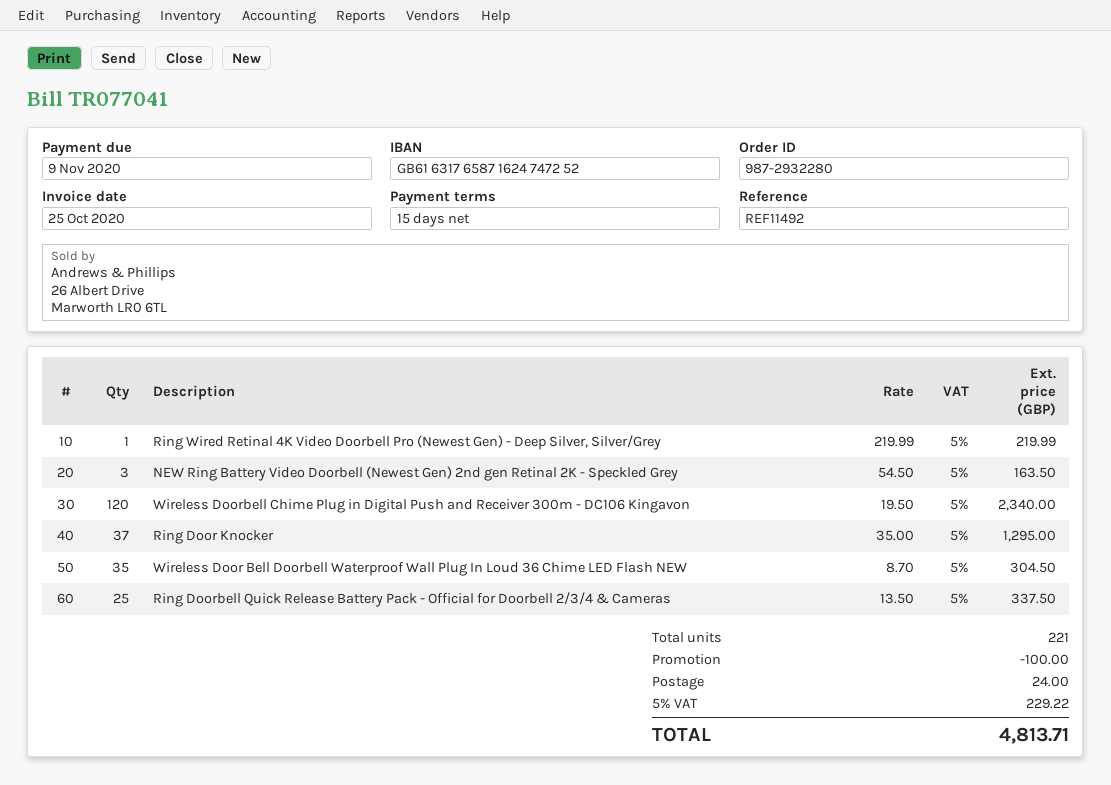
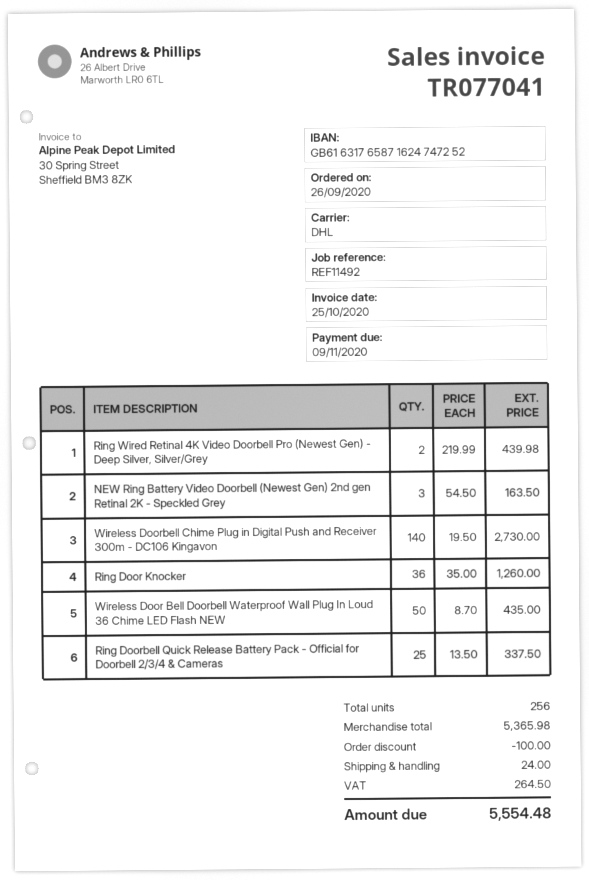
Ring Wired Retinal 4K Video Doorbell Pro (Newest Gen) - Deep Silver, Silver/Grey: 1 x 219.99 = 219.99 -> 2 x 219.99 = 439.98
Wireless Doorbell Chime Plug in Digital Push and Receiver 300m - DC106 Kingavon: 120 x 19.50 = 2340.00 -> 140 x 19.50 = 2730.00
Ring Door Knocker: 37 x 35.00 = 1295.00 -> 36 x 35.00 = 1260.00
Wireless Door Bell Doorbell Waterproof Wall Plug In Loud 36 Chime LED Flash NEW: 35 x 8.70 = 304.50 -> 50 x 8.70 = 435.00
total quantity: 221 -> 256
tax: 229.22 -> 264.50
total: 4813.71 -> 5554.48

